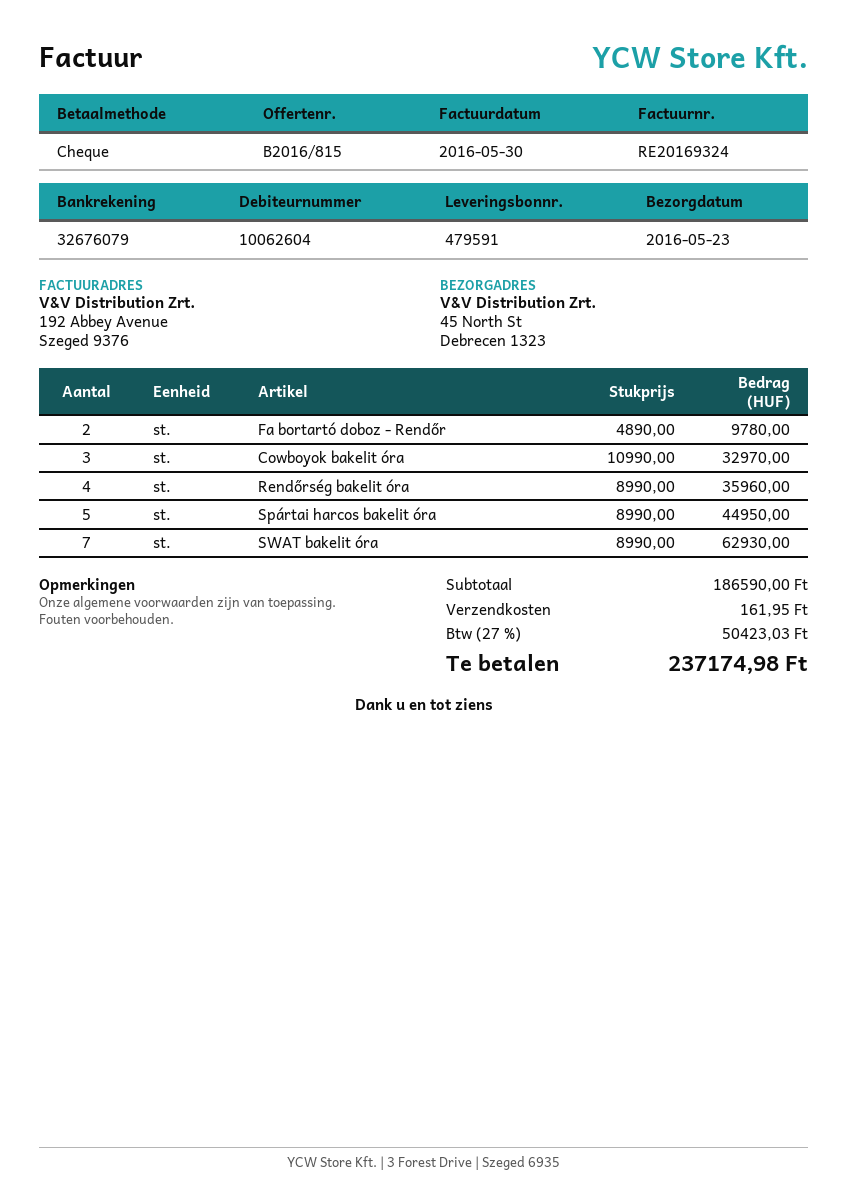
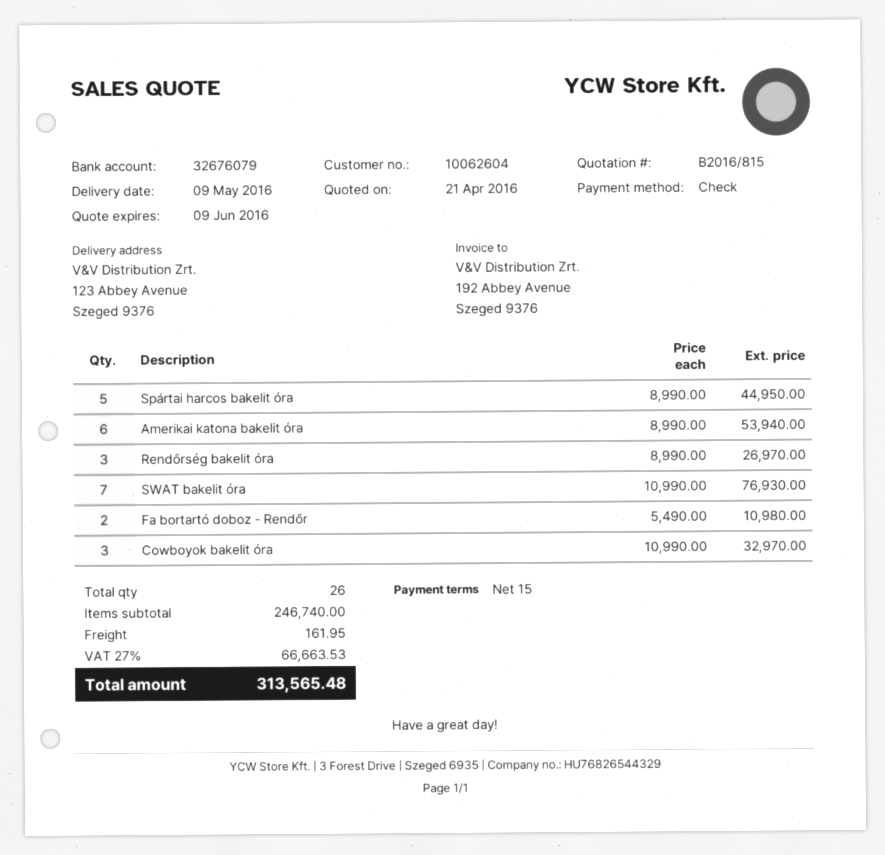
delivery date: 2016-05-23 -> 2016-05-09
ship to: 45 North St, Debrecen 1323 -> 123 Abbey Avenue, Szeged 9376
Fa bortartó doboz - Rendőr: 2 x 4890.00 = 9780.00 -> 2 x 5490.00 = 10980.00
Rendőrség bakelit óra: 4 x 8990.00 = 35960.00 -> 3 x 8990.00 = 26970.00
SWAT bakelit óra: 7 x 8990.00 = 62930.00 -> 7 x 10990.00 = 76930.00
Amerikai katona bakelit óra: none -> 6 x 8990.00 = 53940.00
subtotal: 186590.00 -> 246740.00
tax: 27% = 50423.03 -> 27% = 66663.53
total: 237174.98 -> 313565.48

